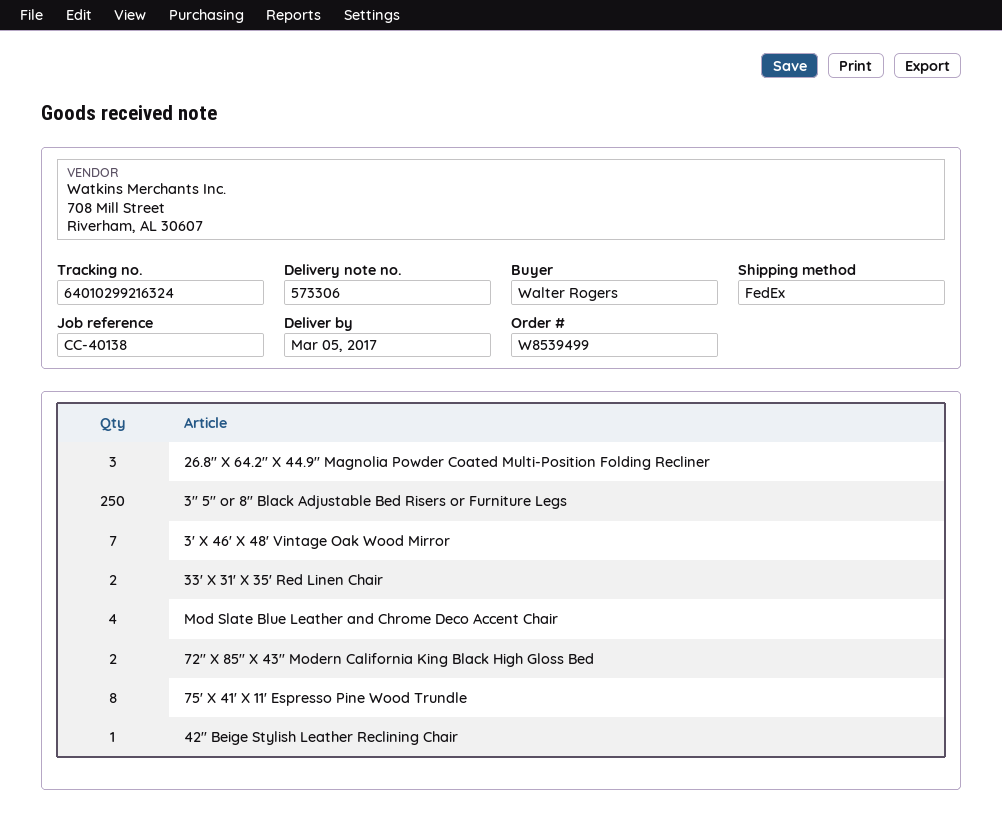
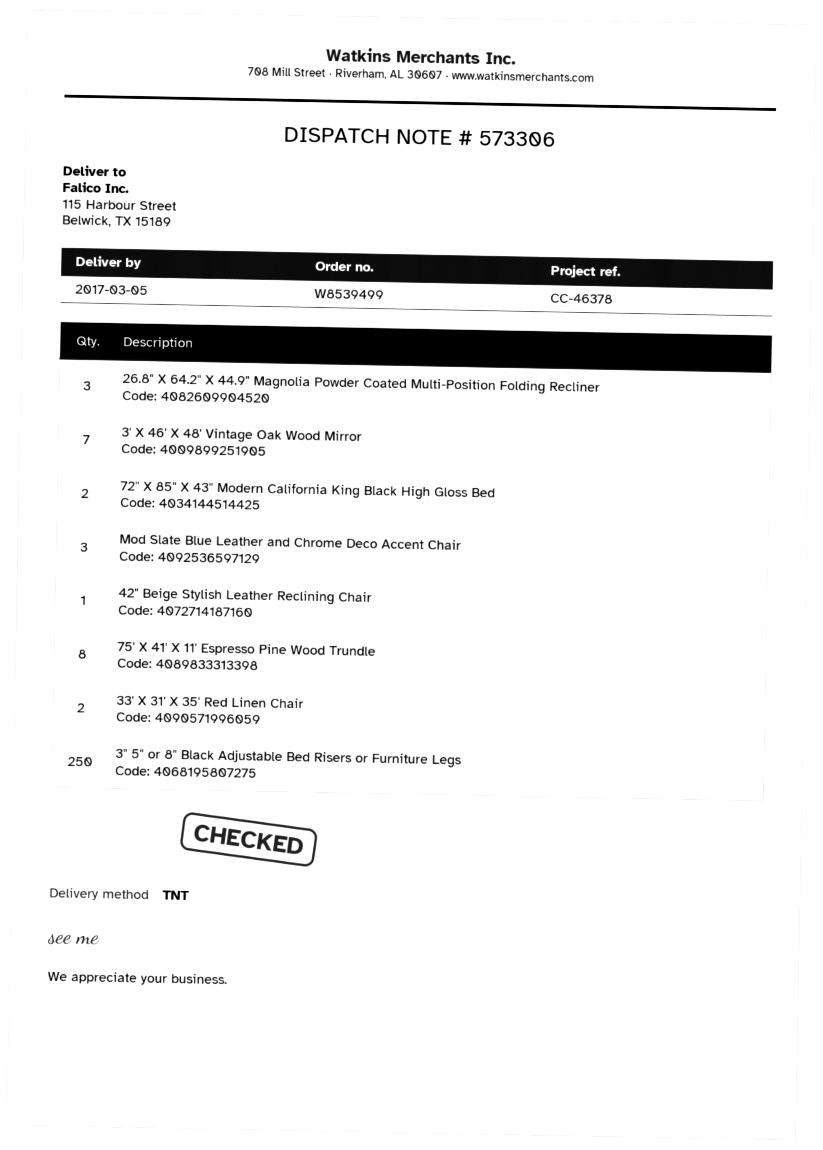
reference: CC-40138 -> CC-46378
shipping method: FedEx -> TNT
Mod Slate Blue Leather and Chrome Deco Accent Chair: 4 -> 3

